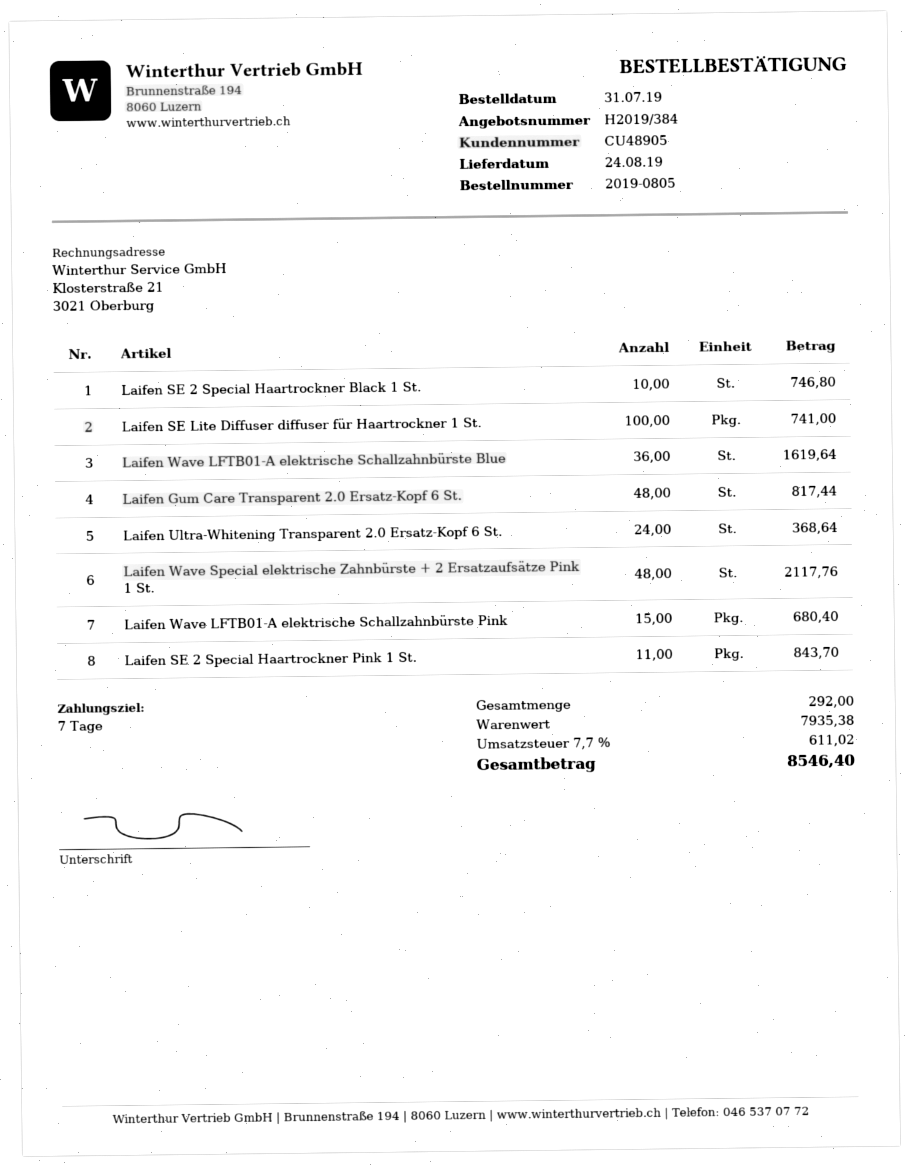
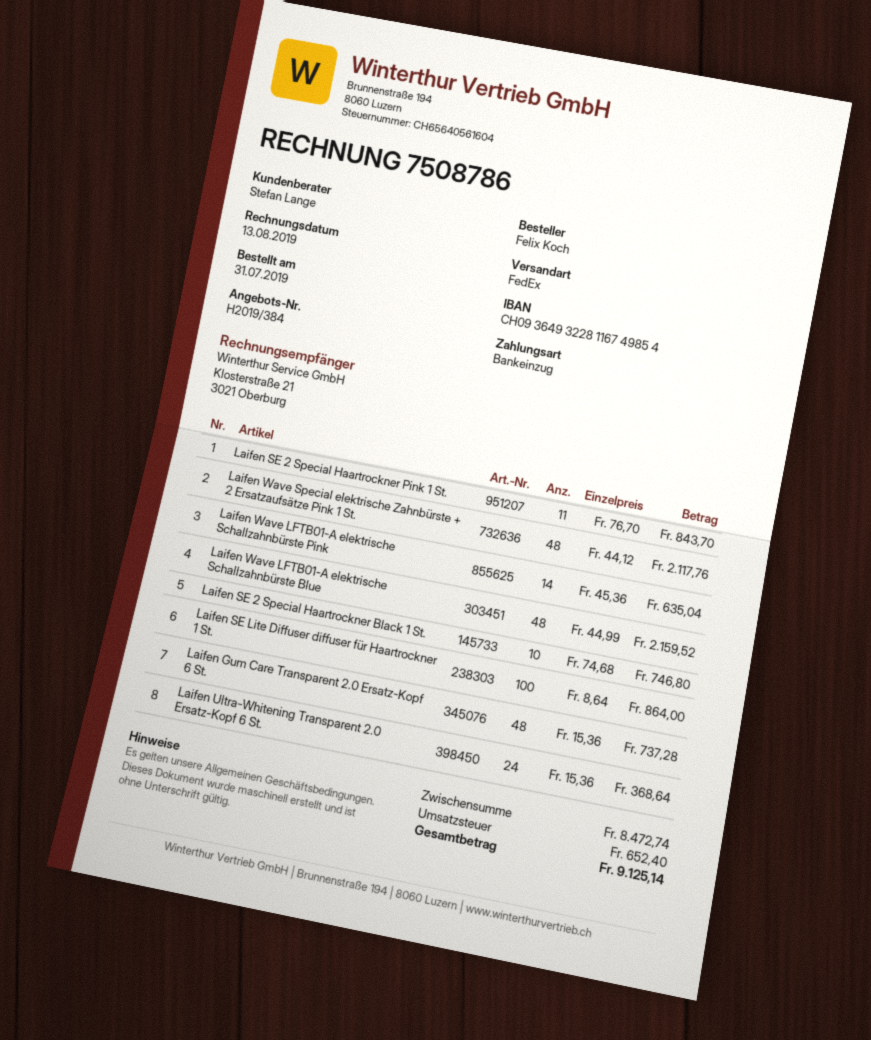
Laifen SE Lite Diffuser diffuser für Haartrockner 1 St.: 100 for 741.00 -> 100 for 864.00
Laifen Wave LFTB01-A elektrische Schallzahnbürste Blue: 36 for 1619.64 -> 48 for 2159.52
Laifen Gum Care Transparent 2.0 Ersatz-Kopf 6 St.: 48 for 817.44 -> 48 for 737.28
Laifen Wave LFTB01-A elektrische Schallzahnbürste Pink: 15 for 680.40 -> 14 for 635.04
subtotal: 7935.38 -> 8472.74
tax: 611.02 -> 652.40
total: 8546.40 -> 9125.14

